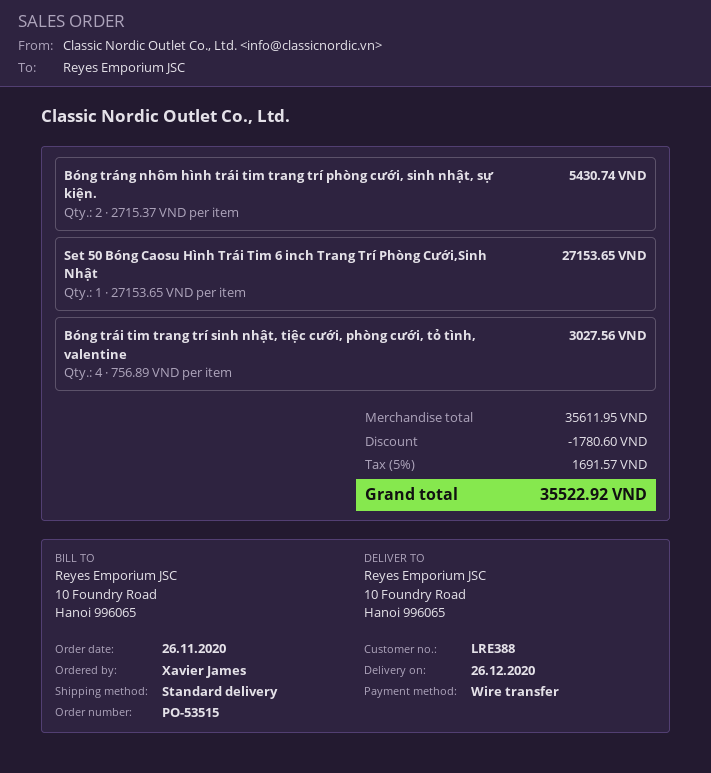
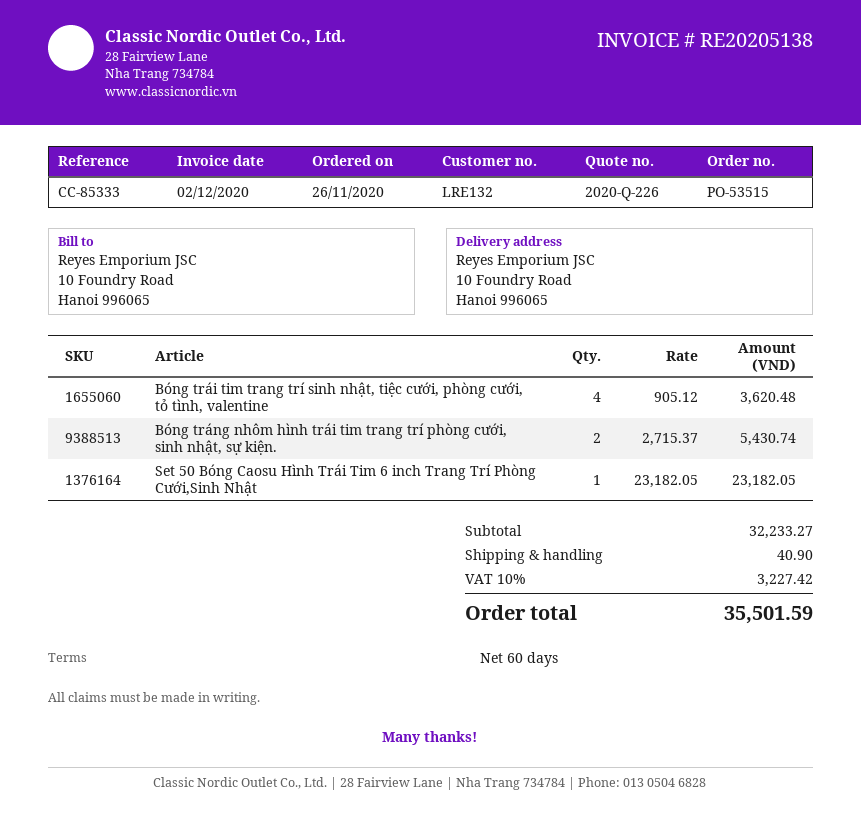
customer number: LRE388 -> LRE132
Set 50 Bóng Caosu Hình Trái Tim 6 inch Trang Trí Phòng Cưới,Sinh Nhật: 1 x 27153.65 = 27153.65 -> 1 x 23182.05 = 23182.05
Bóng trái tim trang trí sinh nhật, tiệc cưới, phòng cưới, tỏ tình, valentine: 4 x 756.89 = 3027.56 -> 4 x 905.12 = 3620.48
subtotal: 35611.95 -> 32233.27
discount: 1780.60 -> none
shipping: none -> 40.90
tax: 5% = 1691.57 -> 10% = 3227.42
total: 35522.92 -> 35501.59

